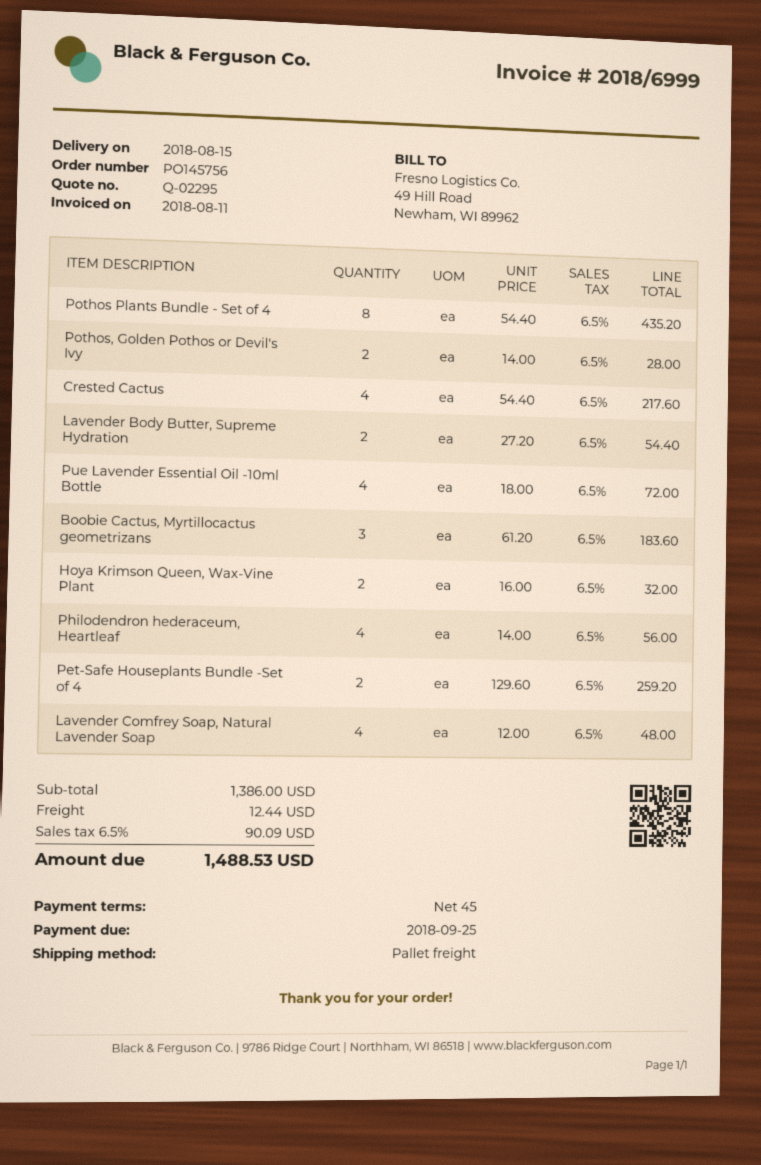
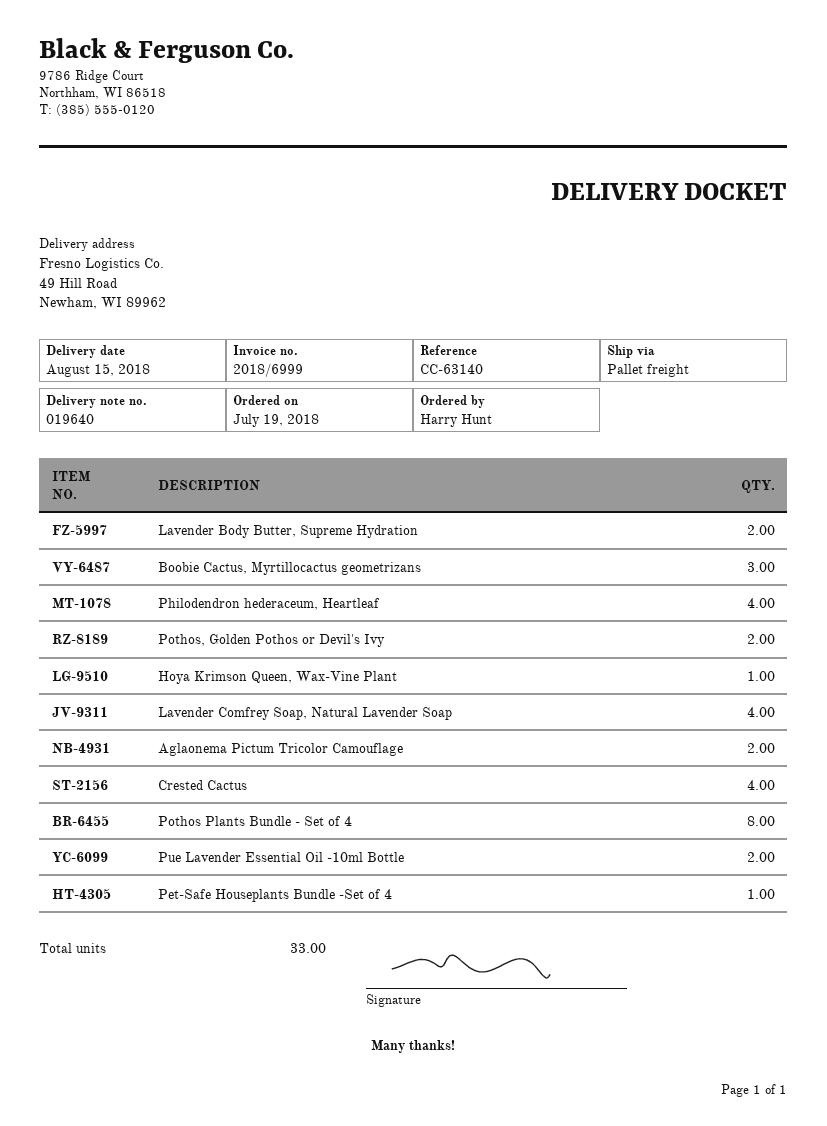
Pue Lavender Essential Oil -10ml Bottle: 4 -> 2
Hoya Krimson Queen, Wax-Vine Plant: 2 -> 1
Pet-Safe Houseplants Bundle -Set of 4: 2 -> 1
Aglaonema Pictum Tricolor Camouflage: none -> 2

